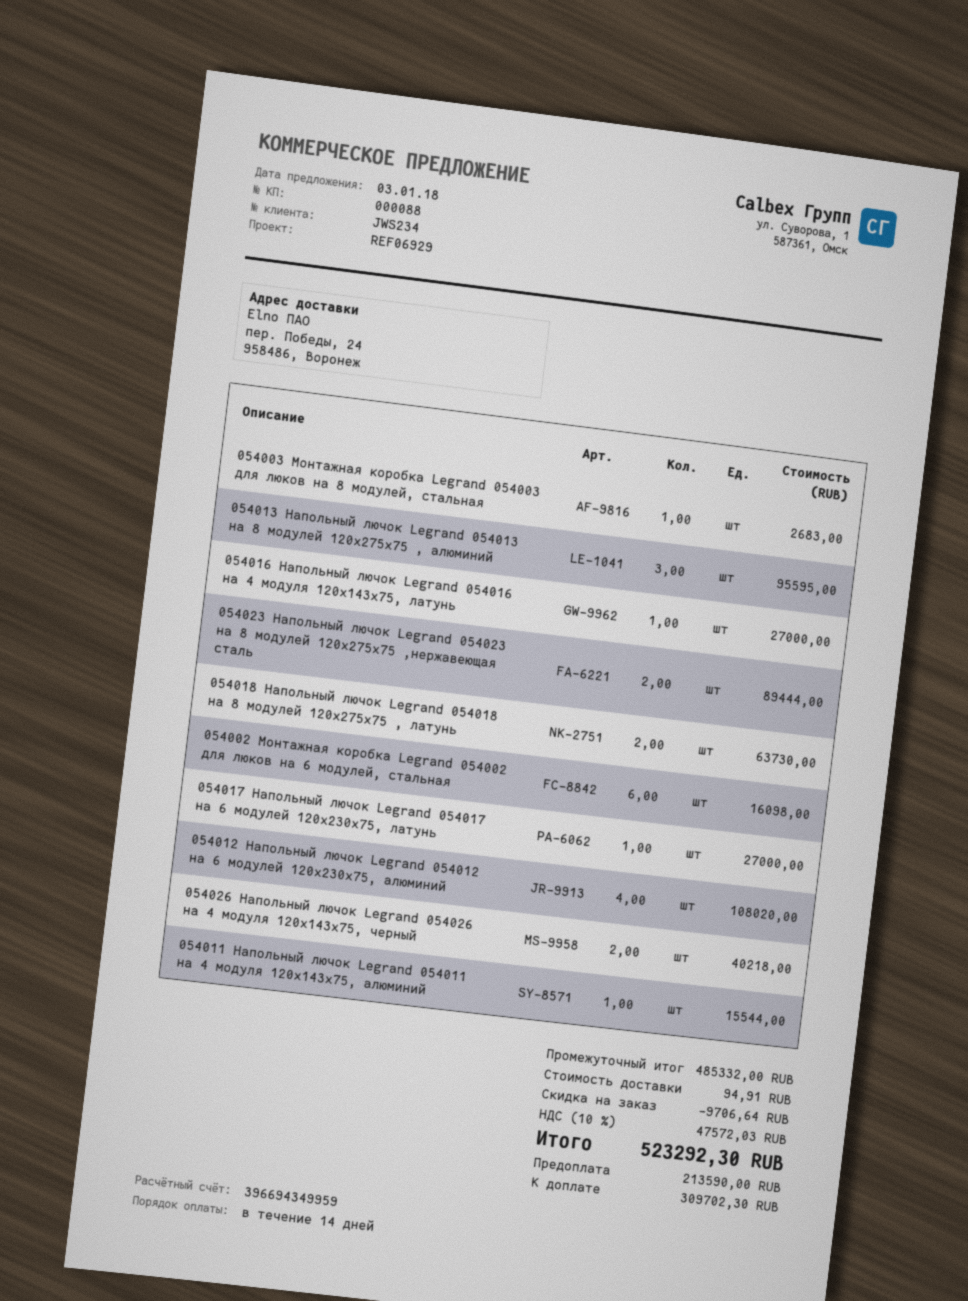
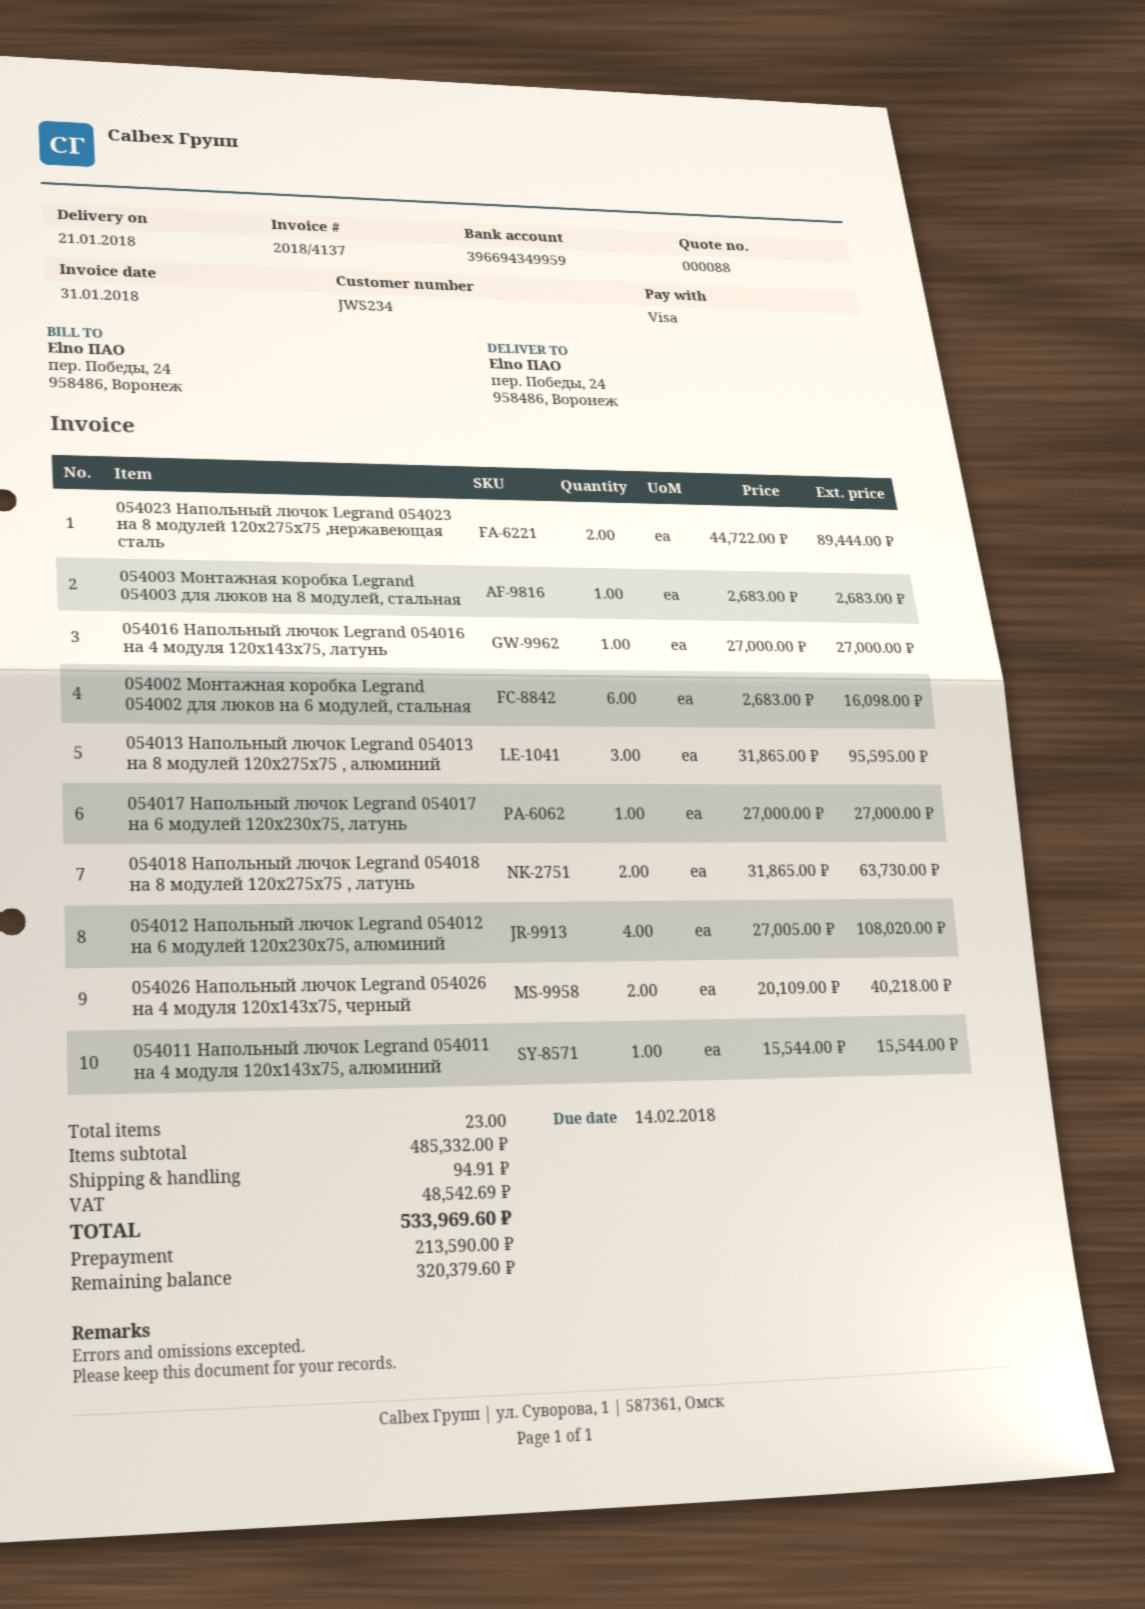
discount: 9706.64 -> none
tax: 47572.03 -> 48542.69
total: 523292.30 -> 533969.60
balance: 309702.30 -> 320379.60

